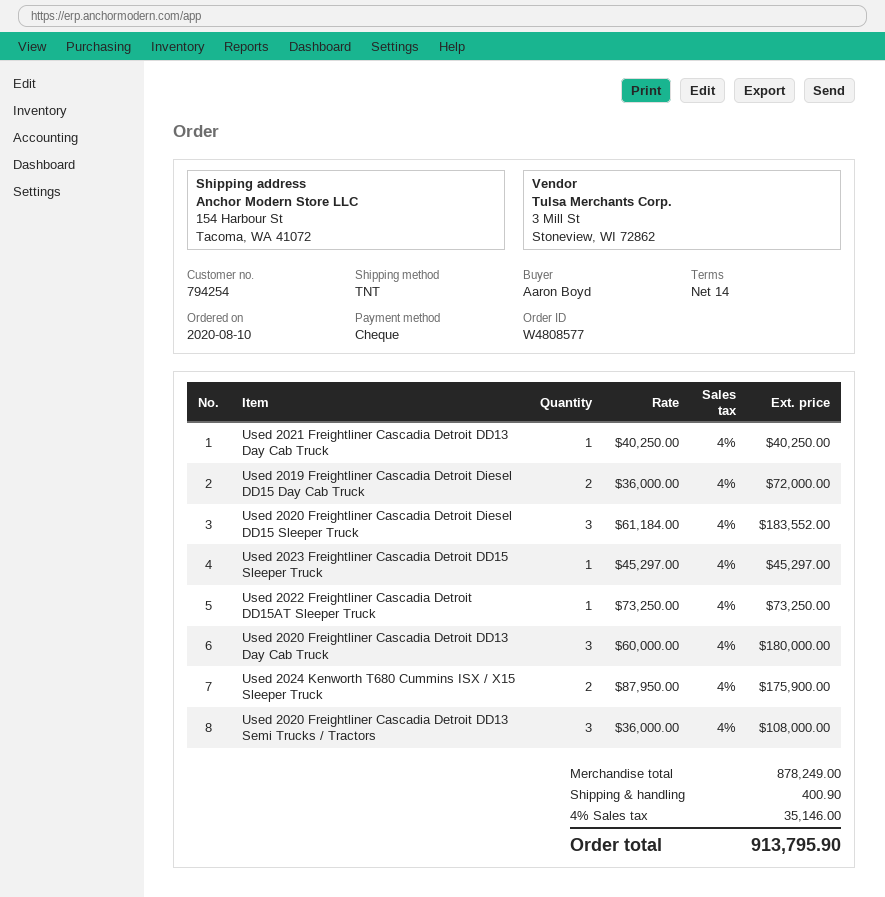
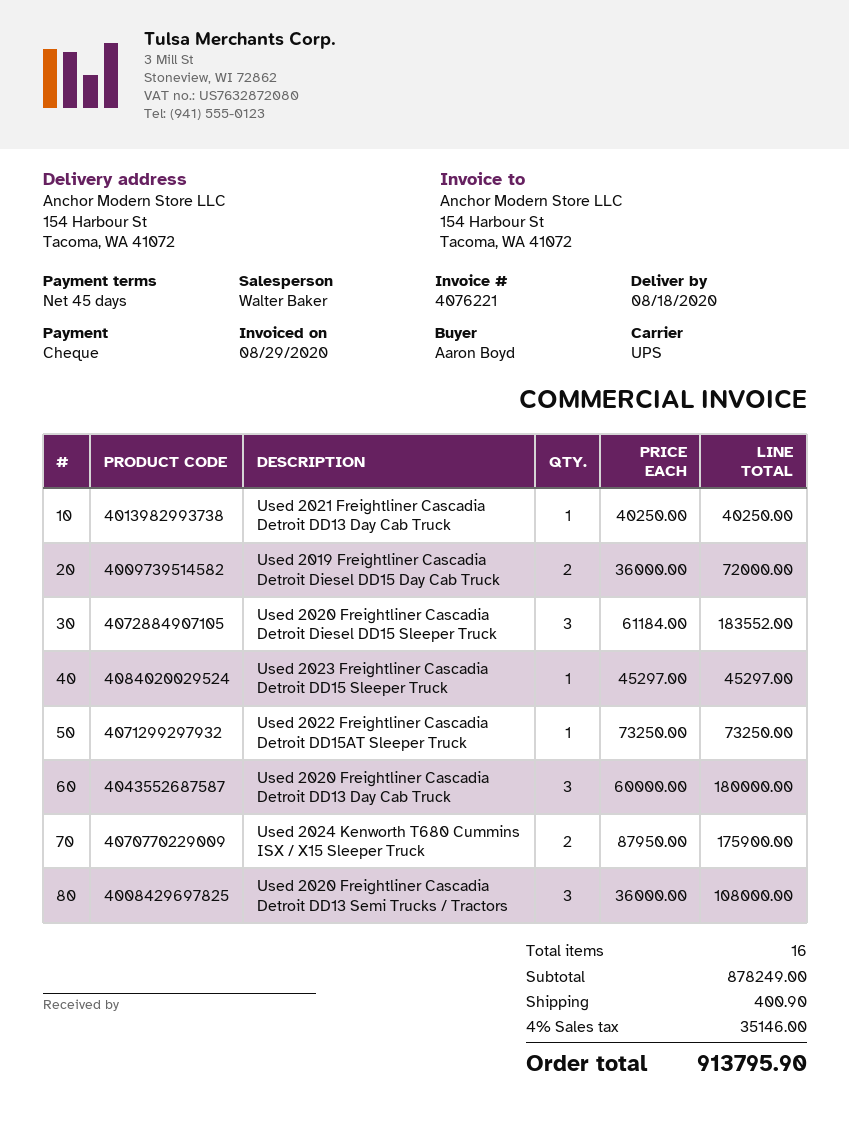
payment terms: 14 days -> 45 days
shipping method: TNT -> UPS

